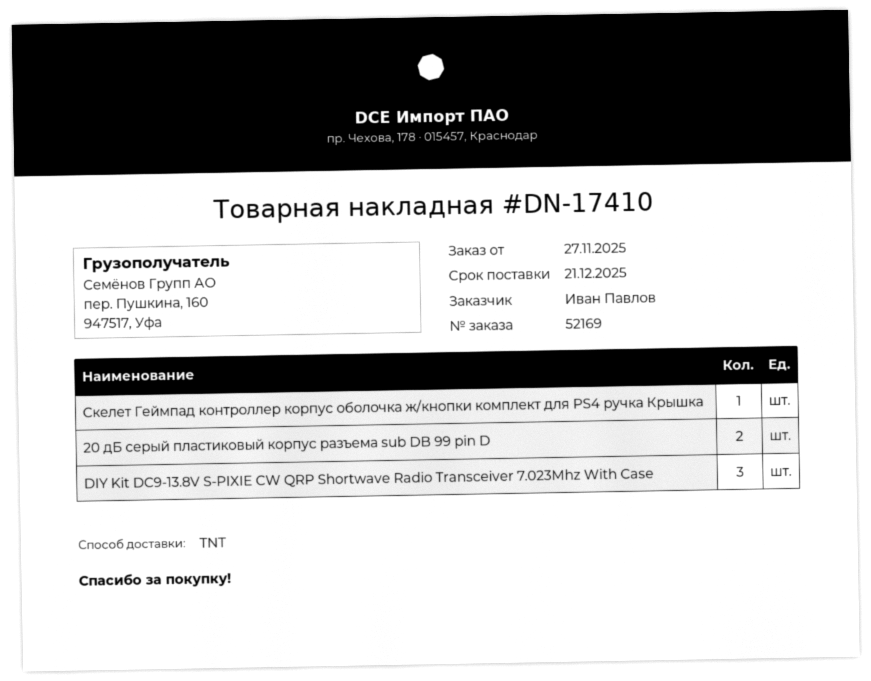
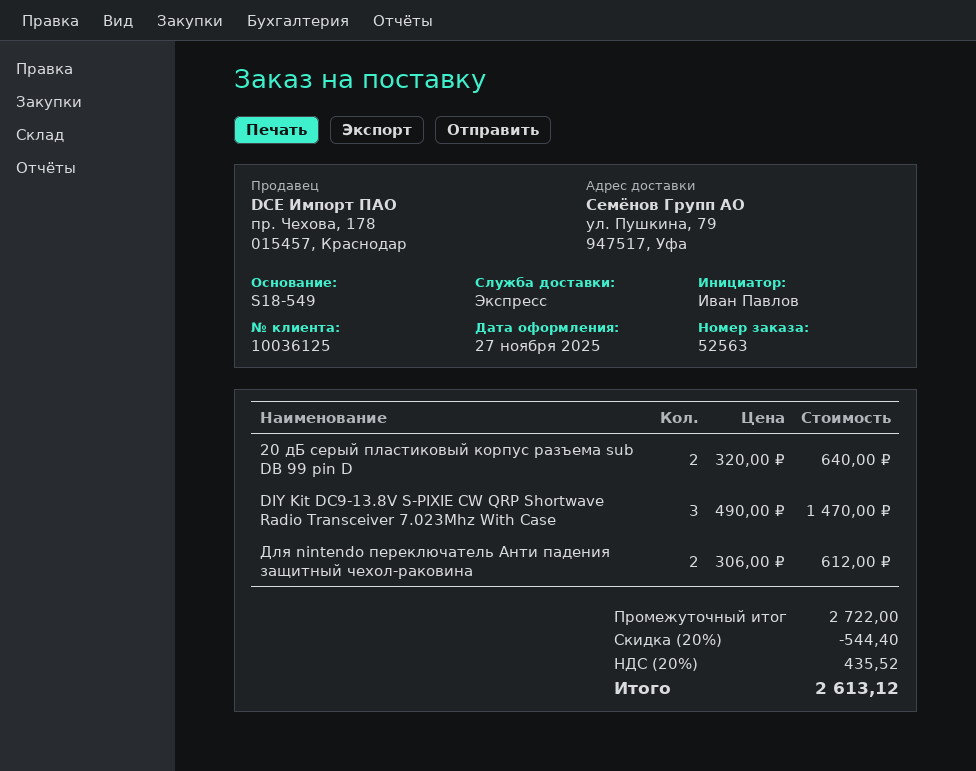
order number: 52169 -> 52563
shipping method: TNT -> express
ship to: пер. Пушкина, 160, 947517, Уфа -> ул. Пушкина, 79, 947517, Уфа
Скелет Геймпад контроллер корпус оболочка ж/кнопки комплект для PS4 ручка Крышка: 1 -> none
Для nintendo переключатель Анти падения защитный чехол-раковина: none -> 2

